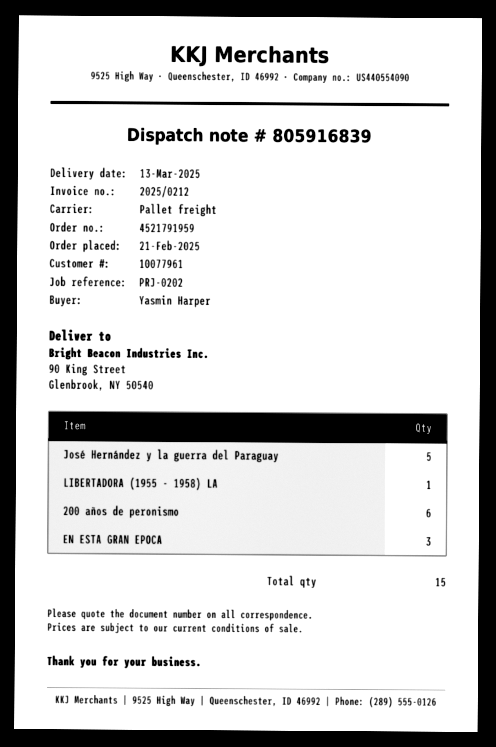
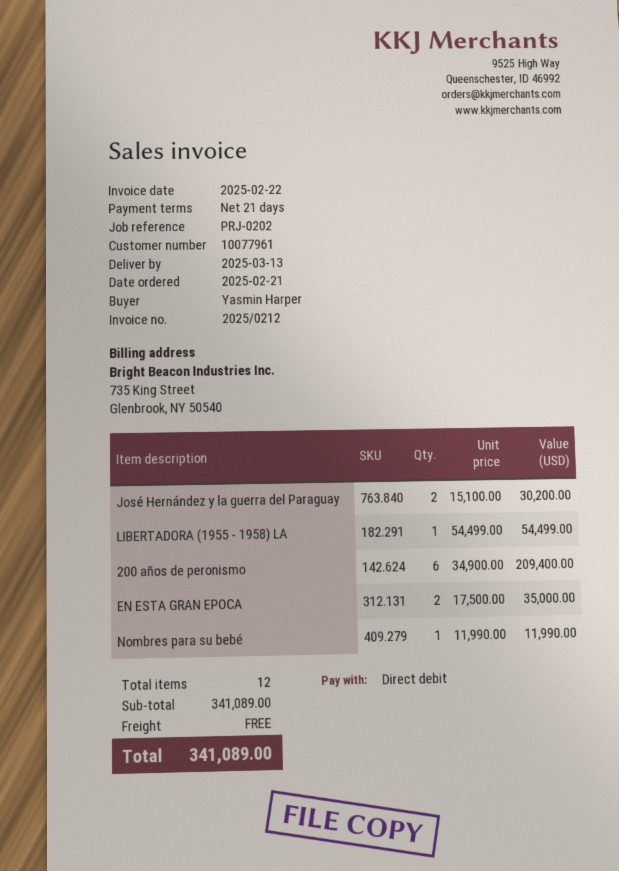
José Hernández y la guerra del Paraguay: 5 -> 2
EN ESTA GRAN EPOCA: 3 -> 2
Nombres para su bebé: none -> 1
total quantity: 15 -> 12

